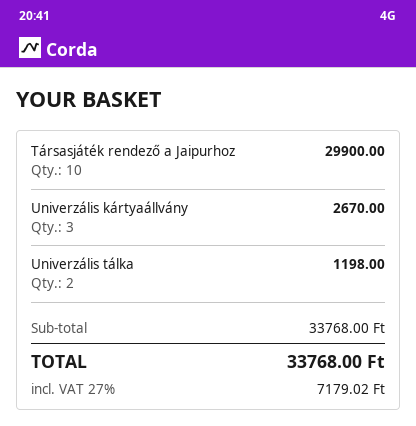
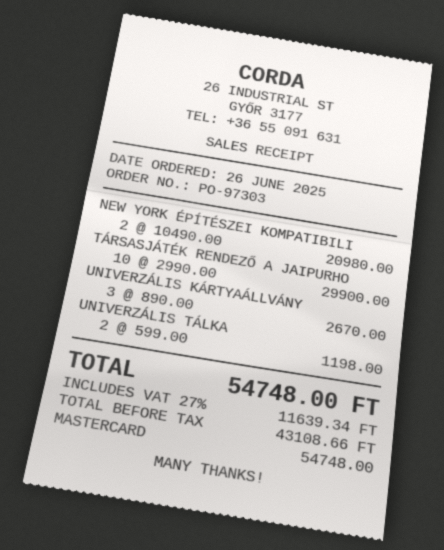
NEW YORK ÉPÍTÉSZEI KOMPATIBILI: none -> 2 for 20980.00
tax: 27% = 7179.02 -> 27% = 11639.34
total: 33768.00 -> 54748.00

